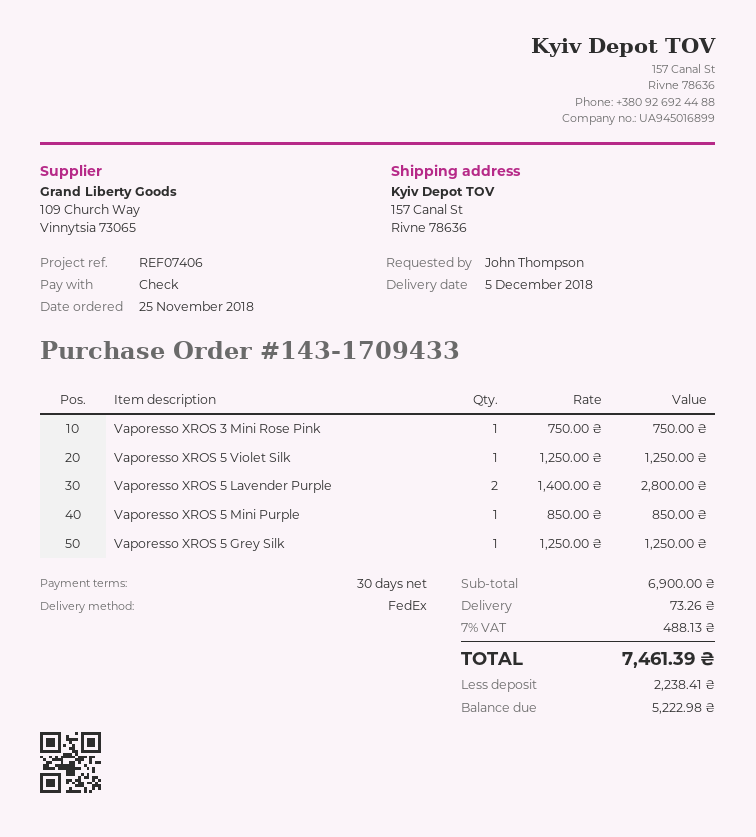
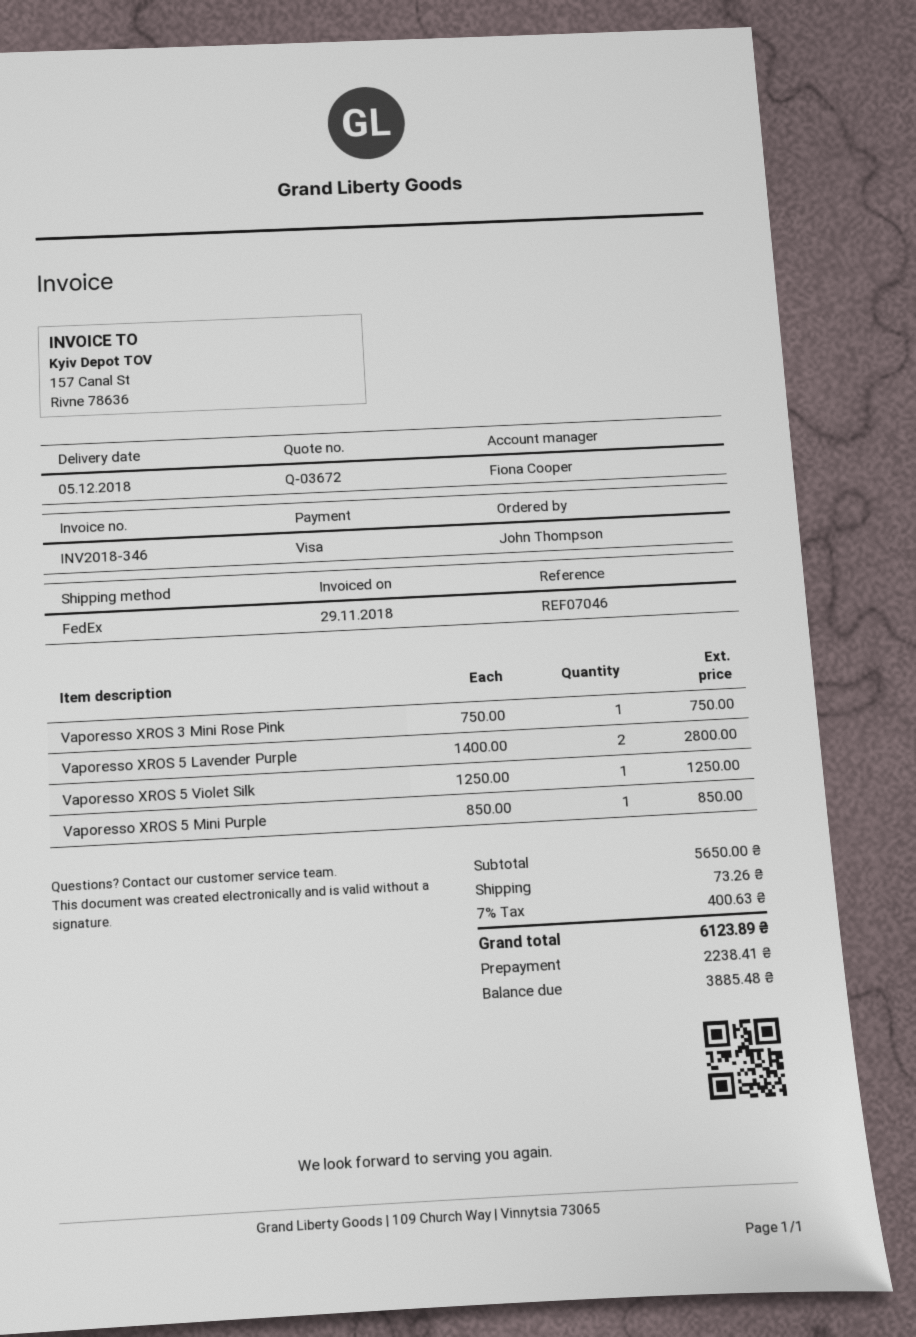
reference: REF07406 -> REF07046
payment method: cheque -> Visa
Vaporesso XROS 5 Grey Silk: 1 x 1250.00 = 1250.00 -> none
subtotal: 6900.00 -> 5650.00
tax: 7% = 488.13 -> 7% = 400.63
total: 7461.39 -> 6123.89
balance: 5222.98 -> 3885.48

